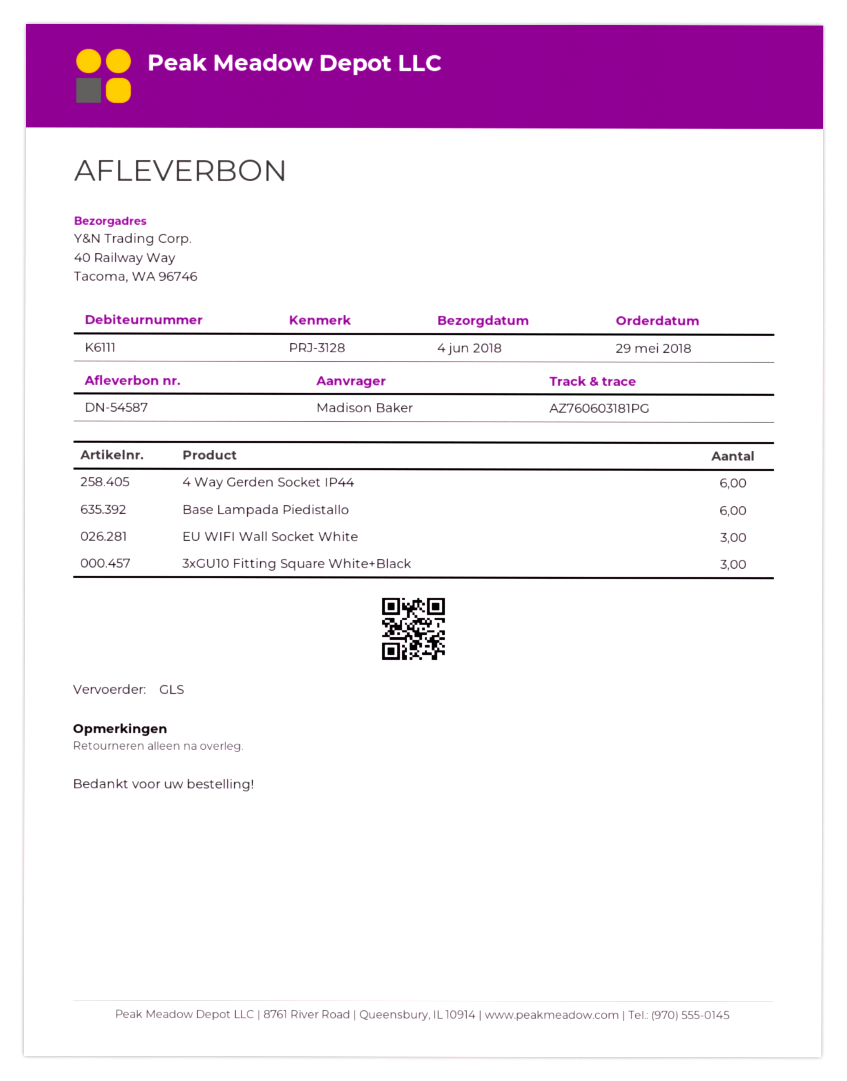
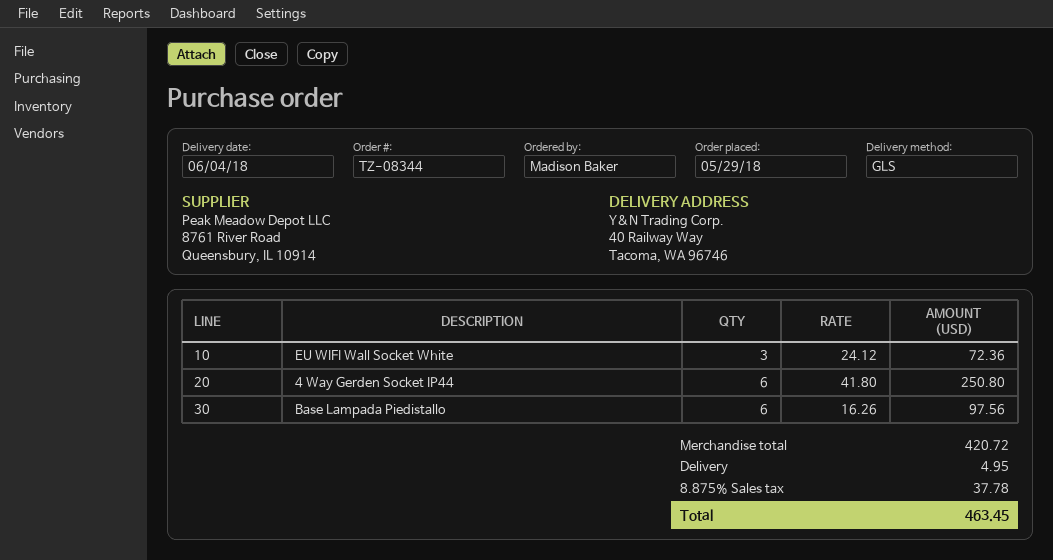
3xGU10 Fitting Square White+Black: 3 -> none

